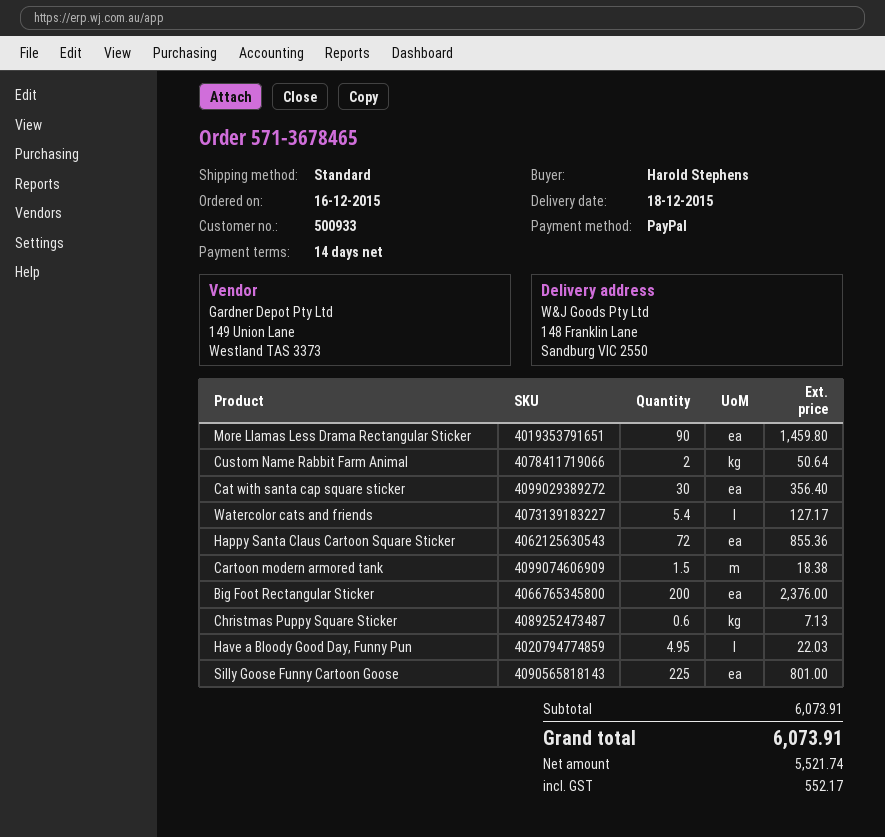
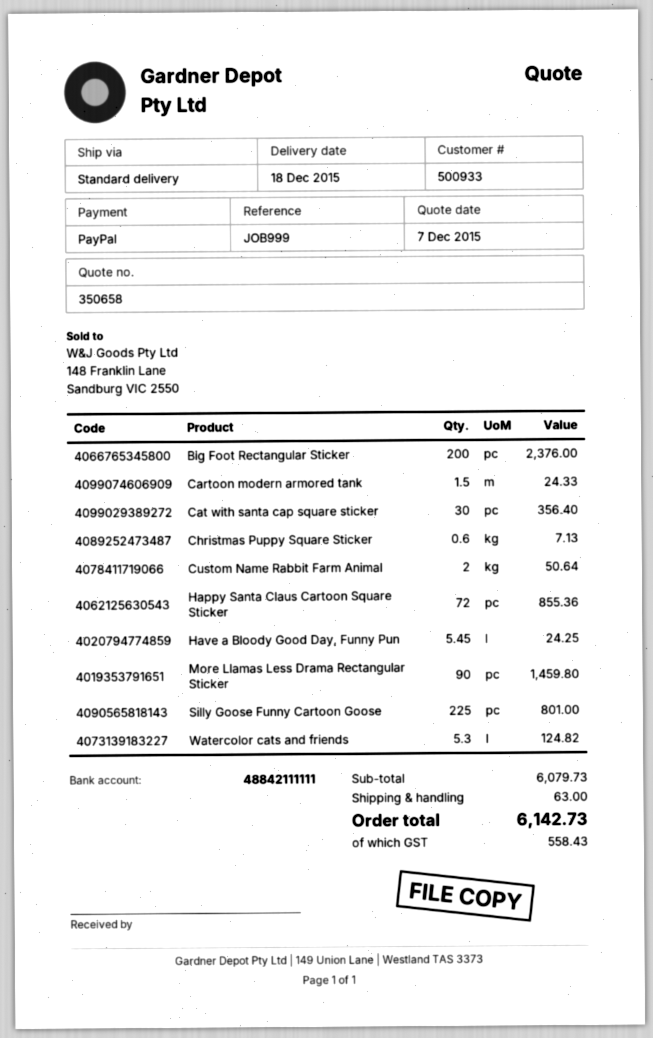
Watercolor cats and friends: 5.4 for 127.17 -> 5.3 for 124.82
Cartoon modern armored tank: 1.5 for 18.38 -> 1.5 for 24.33
Have a Bloody Good Day, Funny Pun: 4.95 for 22.03 -> 5.45 for 24.25
subtotal: 6073.91 -> 6079.73
shipping: none -> 63.00
tax: 552.17 -> 558.43
total: 6073.91 -> 6142.73

